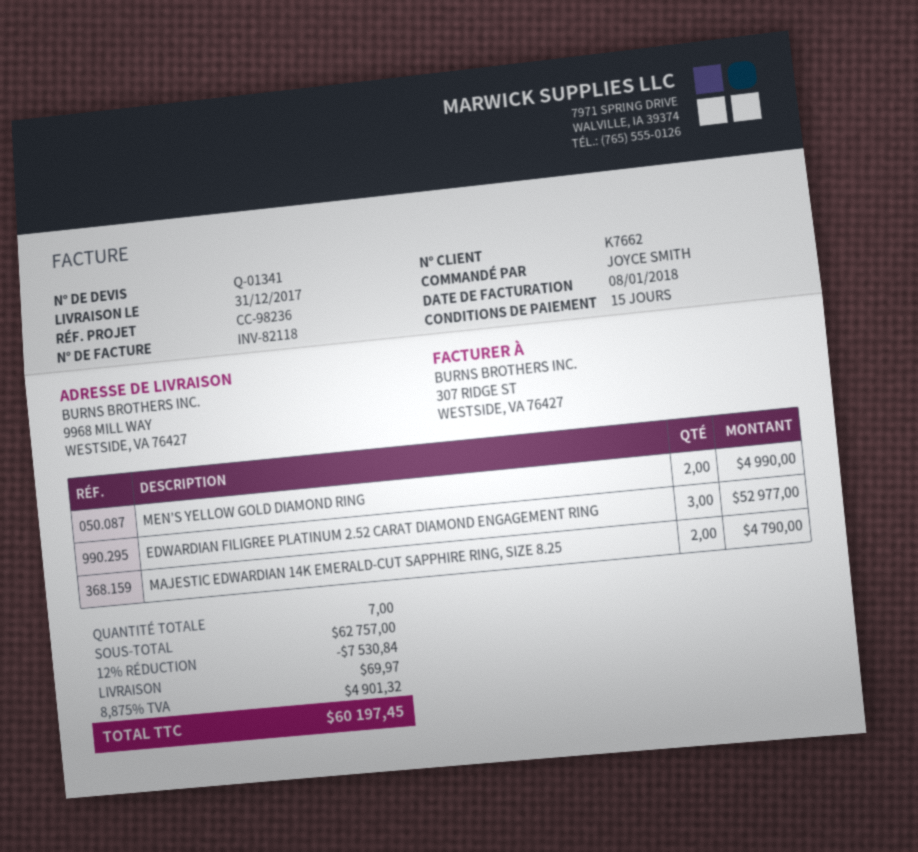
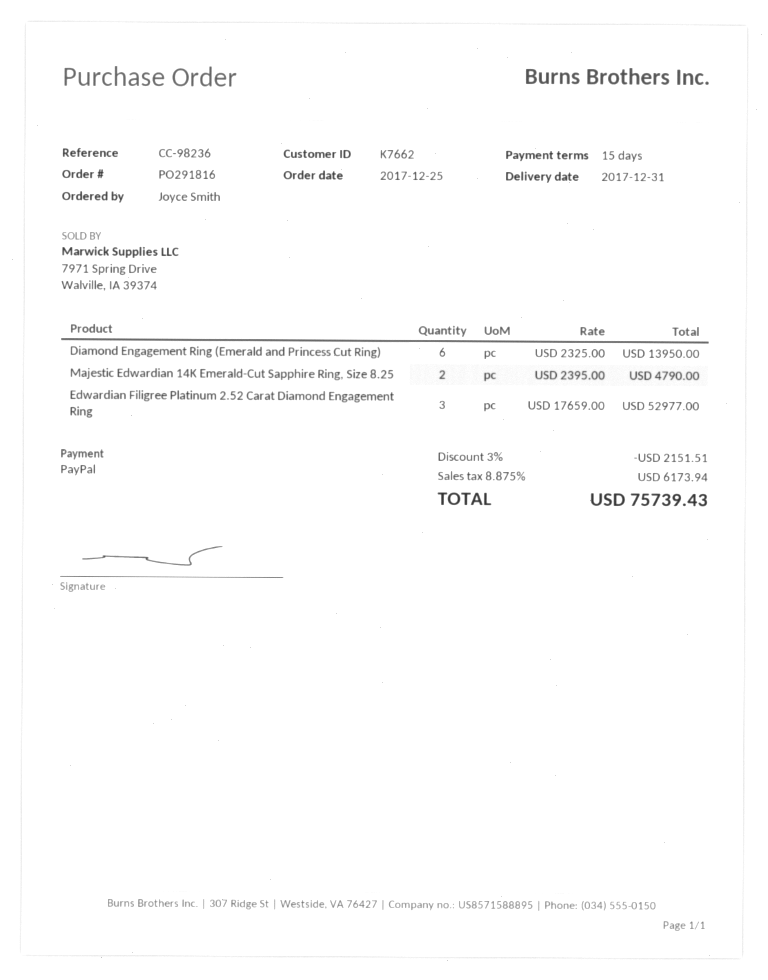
MEN’S YELLOW GOLD DIAMOND RING: 2 for 4990.00 -> none
Diamond Engagement Ring (Emerald and Princess Cut Ring): none -> 6 for 13950.00
discount: 12% = 7530.84 -> 3% = 2151.51
shipping: 69.97 -> none
tax: 8.875% = 4901.32 -> 8.875% = 6173.94
total: 60197.45 -> 75739.43

